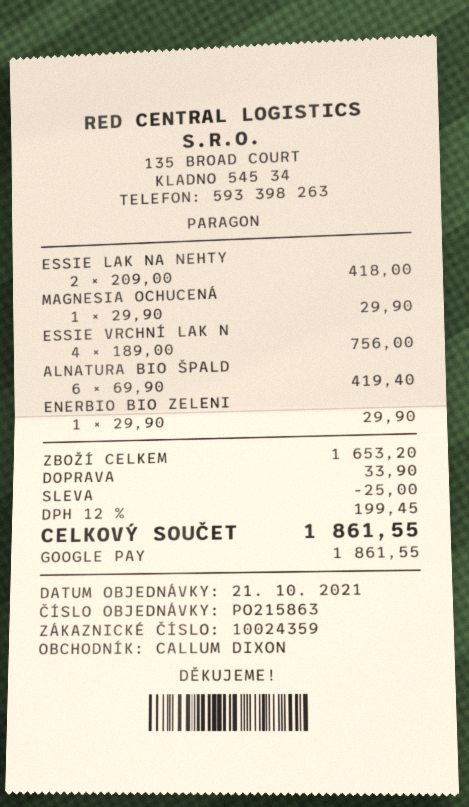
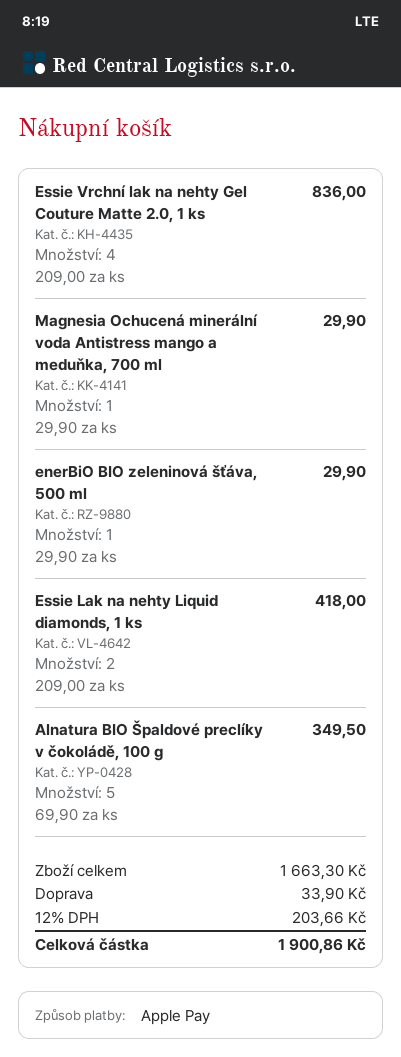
payment method: Google Pay -> Apple Pay
ESSIE VRCHNÍ LAK N: 4 x 189.00 = 756.00 -> 4 x 209.00 = 836.00
ALNATURA BIO ŠPALD: 6 x 69.90 = 419.40 -> 5 x 69.90 = 349.50
subtotal: 1653.20 -> 1663.30
discount: 25.00 -> none
tax: 12% = 199.45 -> 12% = 203.66
total: 1861.55 -> 1900.86

